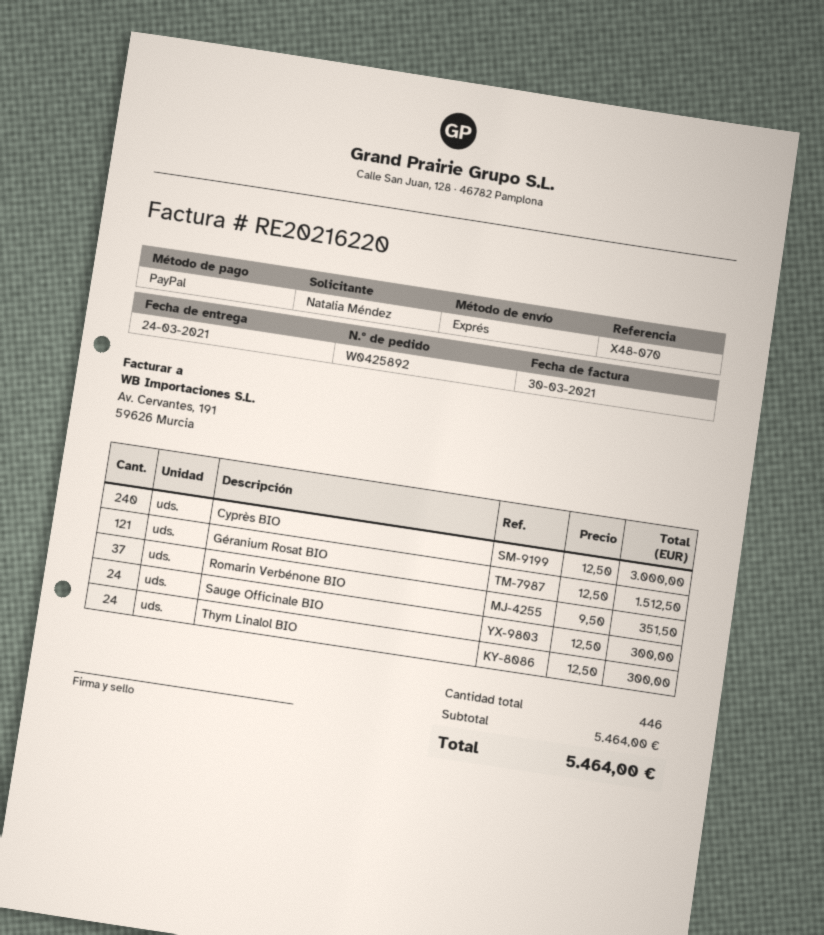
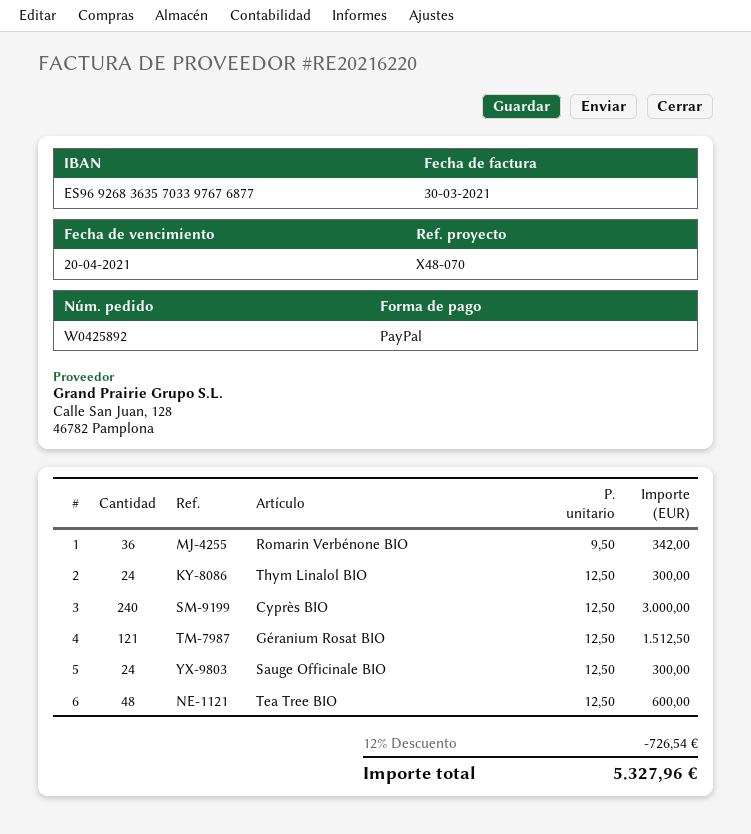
Romarin Verbénone BIO: 37 x 9.50 = 351.50 -> 36 x 9.50 = 342.00
Tea Tree BIO: none -> 48 x 12.50 = 600.00
discount: none -> 12% = 726.54
total: 5464.00 -> 5327.96

